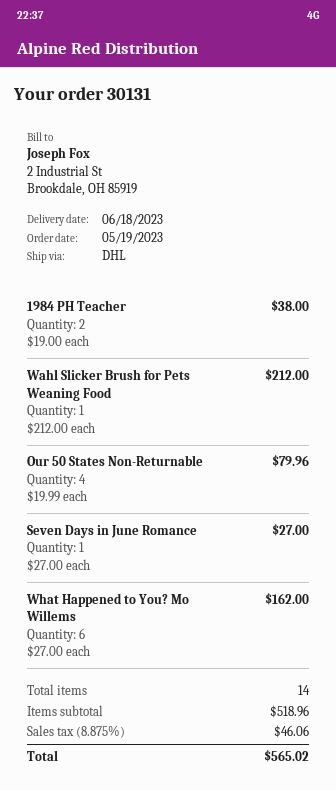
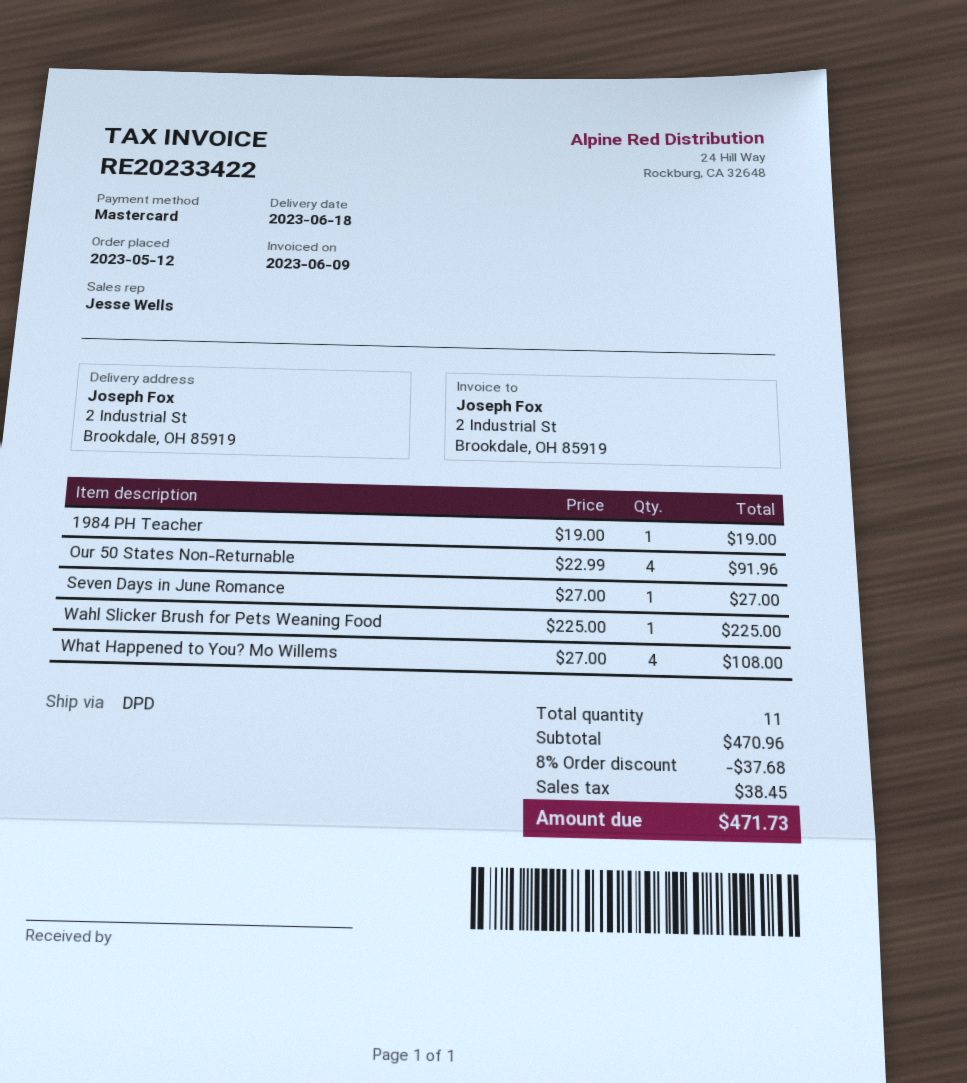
order date: 2023-05-19 -> 2023-05-12
shipping method: DHL -> DPD
1984 PH Teacher: 2 x 19.00 = 38.00 -> 1 x 19.00 = 19.00
Wahl Slicker Brush for Pets Weaning Food: 1 x 212.00 = 212.00 -> 1 x 225.00 = 225.00
Our 50 States Non-Returnable: 4 x 19.99 = 79.96 -> 4 x 22.99 = 91.96
What Happened to You? Mo Willems: 6 x 27.00 = 162.00 -> 4 x 27.00 = 108.00
total quantity: 14 -> 11
subtotal: 518.96 -> 470.96
discount: none -> 8% = 37.68
tax: 46.06 -> 38.45
total: 565.02 -> 471.73

